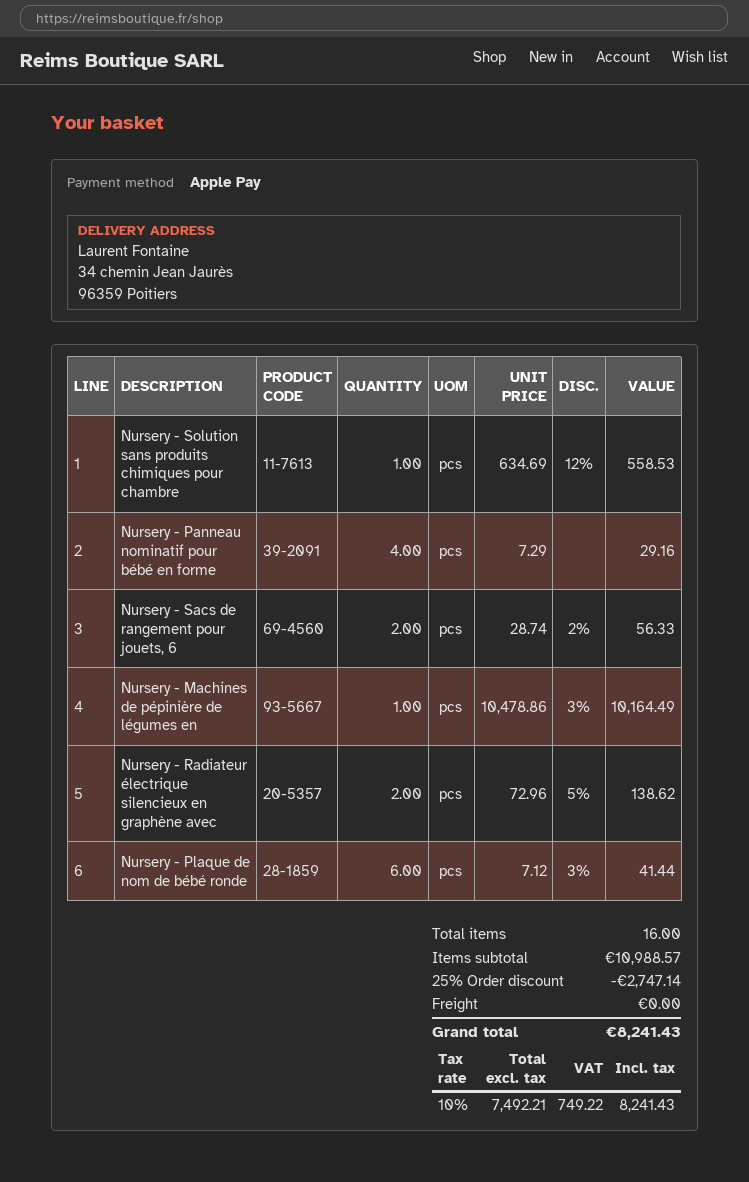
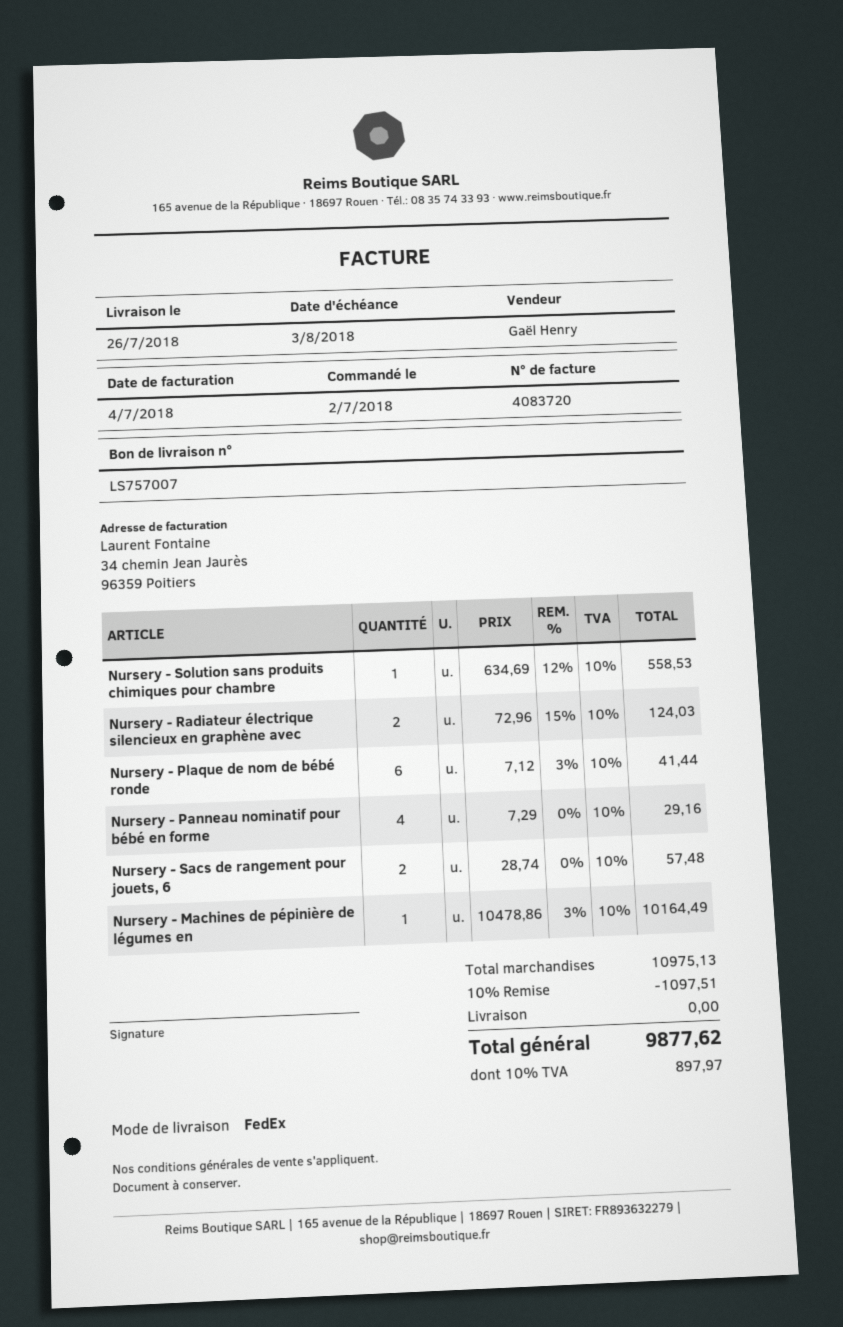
Nursery - Sacs de rangement pour jouets, 6: 2 x 28.74 - 2% = 56.33 -> 2 x 28.74 = 57.48
Nursery - Radiateur électrique silencieux en graphène avec: 2 x 72.96 - 5% = 138.62 -> 2 x 72.96 - 15% = 124.03
subtotal: 10988.57 -> 10975.13
discount: 25% = 2747.14 -> 10% = 1097.51
tax: 10% = 749.22 -> 10% = 897.97
total: 8241.43 -> 9877.62

